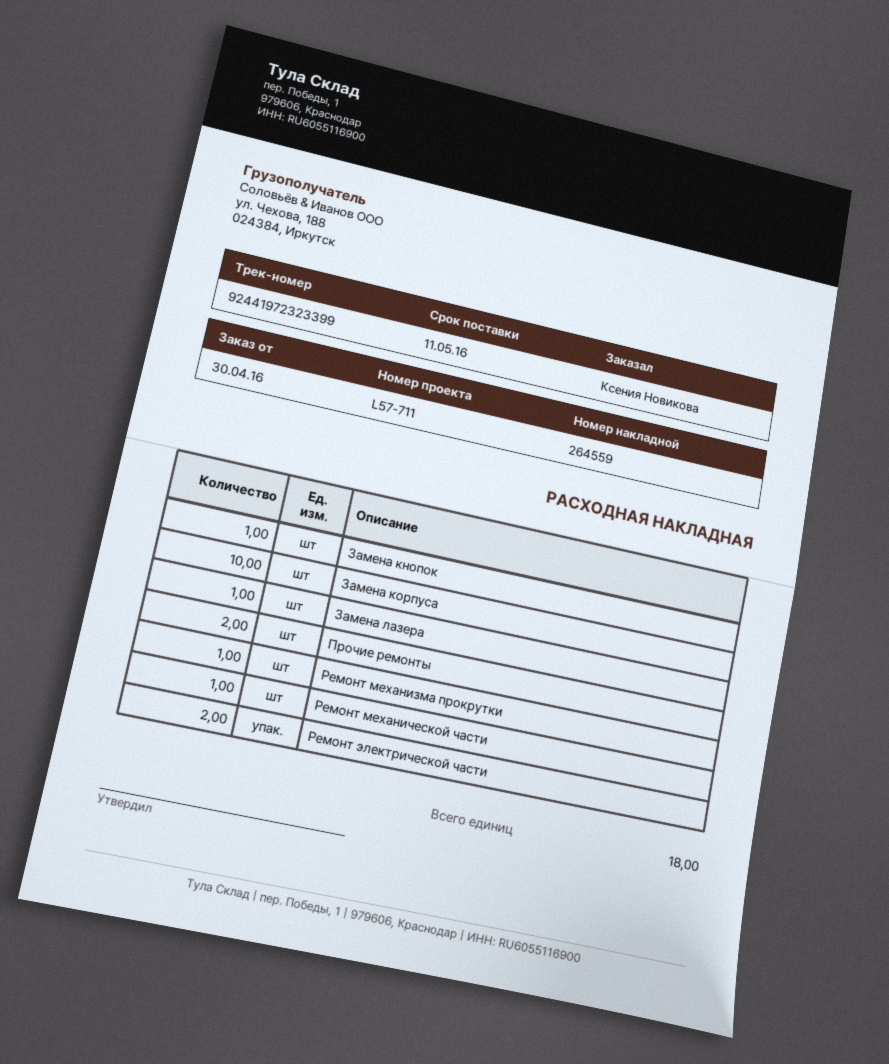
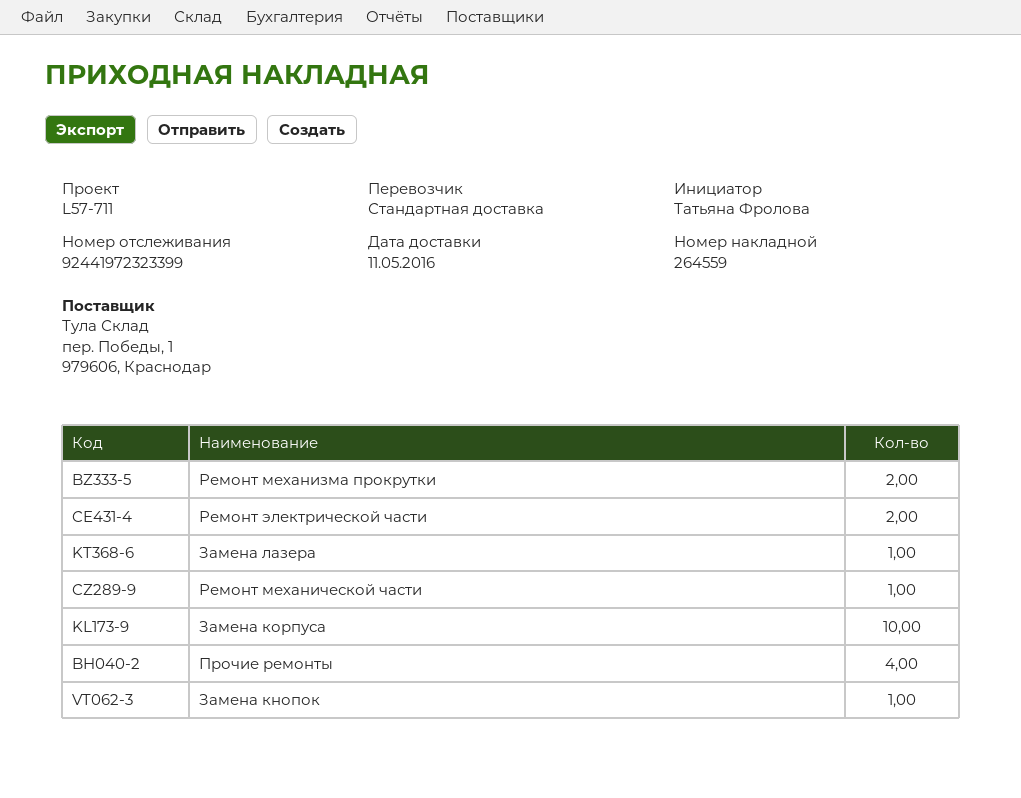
ordered by: Ксения Новикова -> Татьяна Фролова
Прочие ремонты: 2 -> 4
Ремонт механизма прокрутки: 1 -> 2

